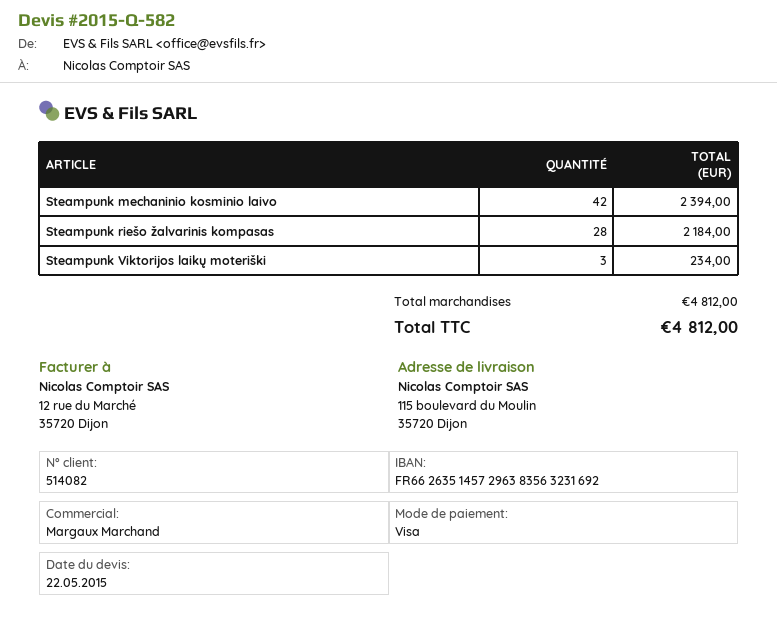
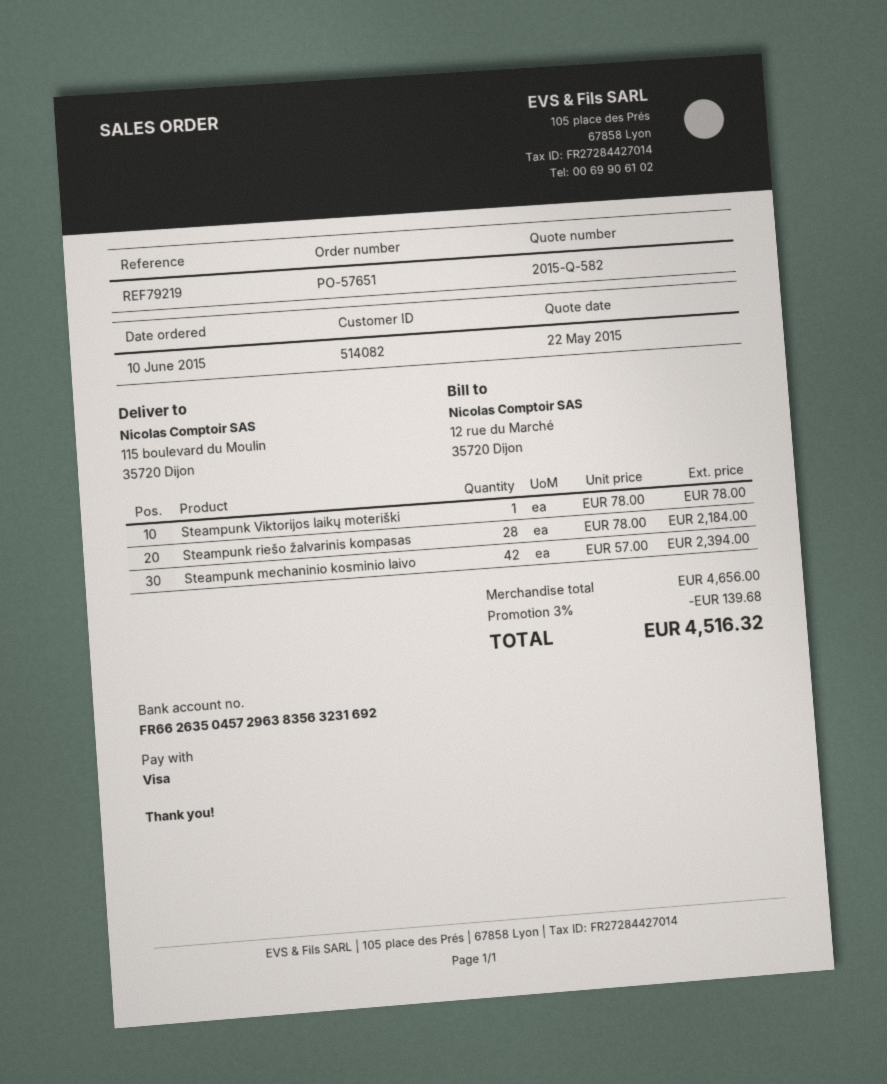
bank account: FR6626351457296383563231692 -> FR6626350457296383563231692
Steampunk Viktorijos laikų moteriški: 3 for 234.00 -> 1 for 78.00
subtotal: 4812.00 -> 4656.00
discount: none -> 3% = 139.68
total: 4812.00 -> 4516.32

